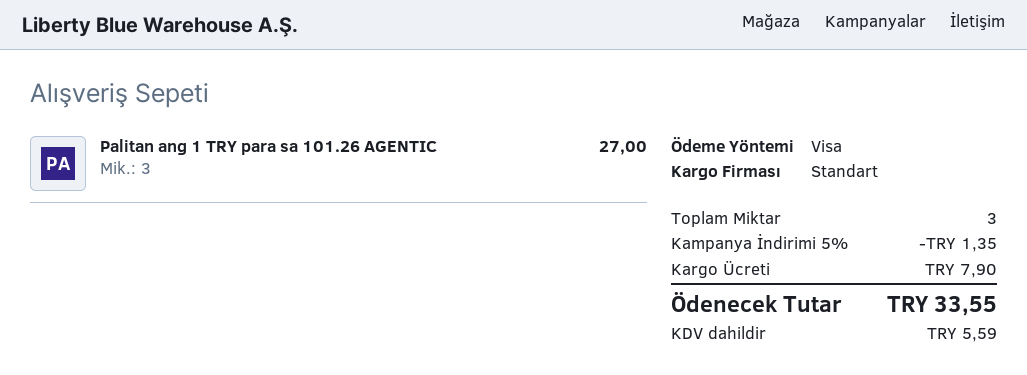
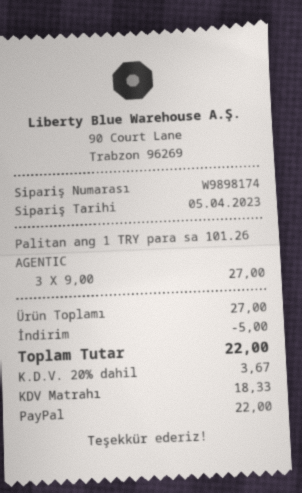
payment method: Visa -> PayPal
discount: 1.35 -> 5.00
shipping: 7.90 -> none
tax: 5.59 -> 3.67
total: 33.55 -> 22.00

